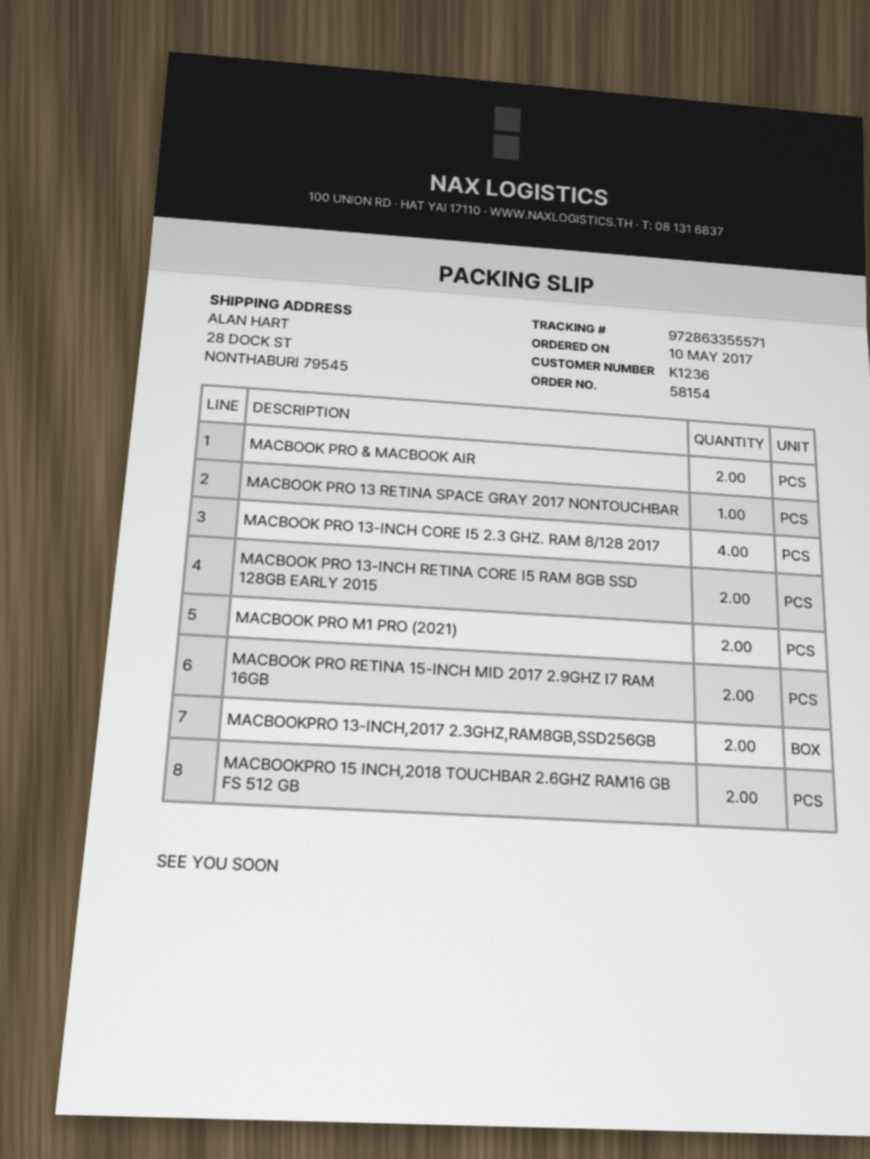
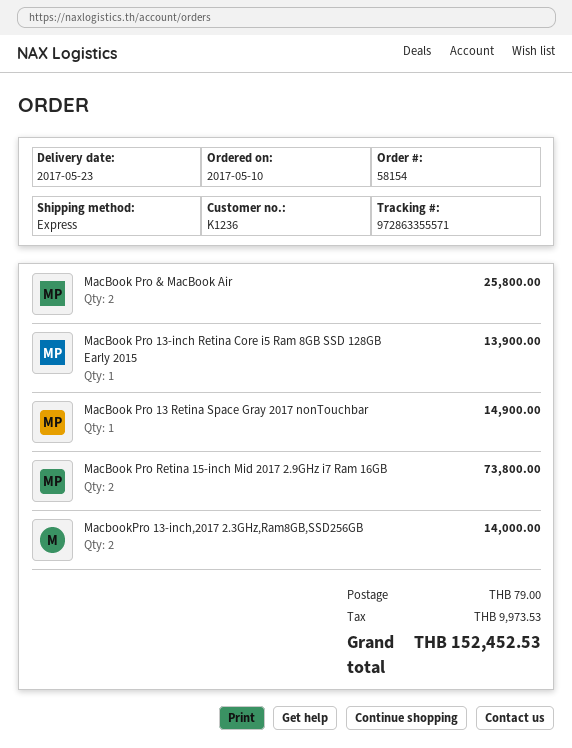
MACBOOK PRO 13-INCH CORE I5 2.3 GHZ. RAM 8/128 2017: 4 -> none
MACBOOK PRO 13-INCH RETINA CORE I5 RAM 8GB SSD 128GB EARLY 2015: 2 -> 1
MACBOOK PRO M1 PRO (2021): 2 -> none
MACBOOKPRO 15 INCH,2018 TOUCHBAR 2.6GHZ RAM16 GB FS 512 GB: 2 -> none

